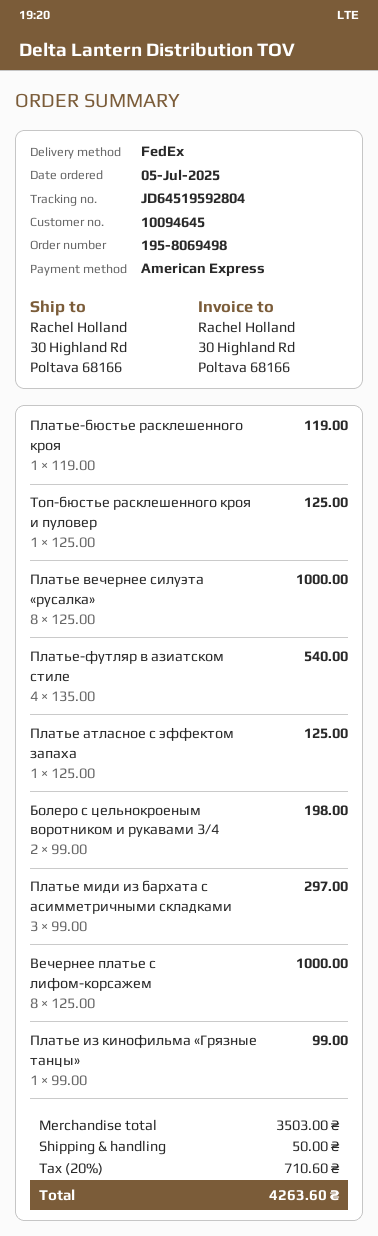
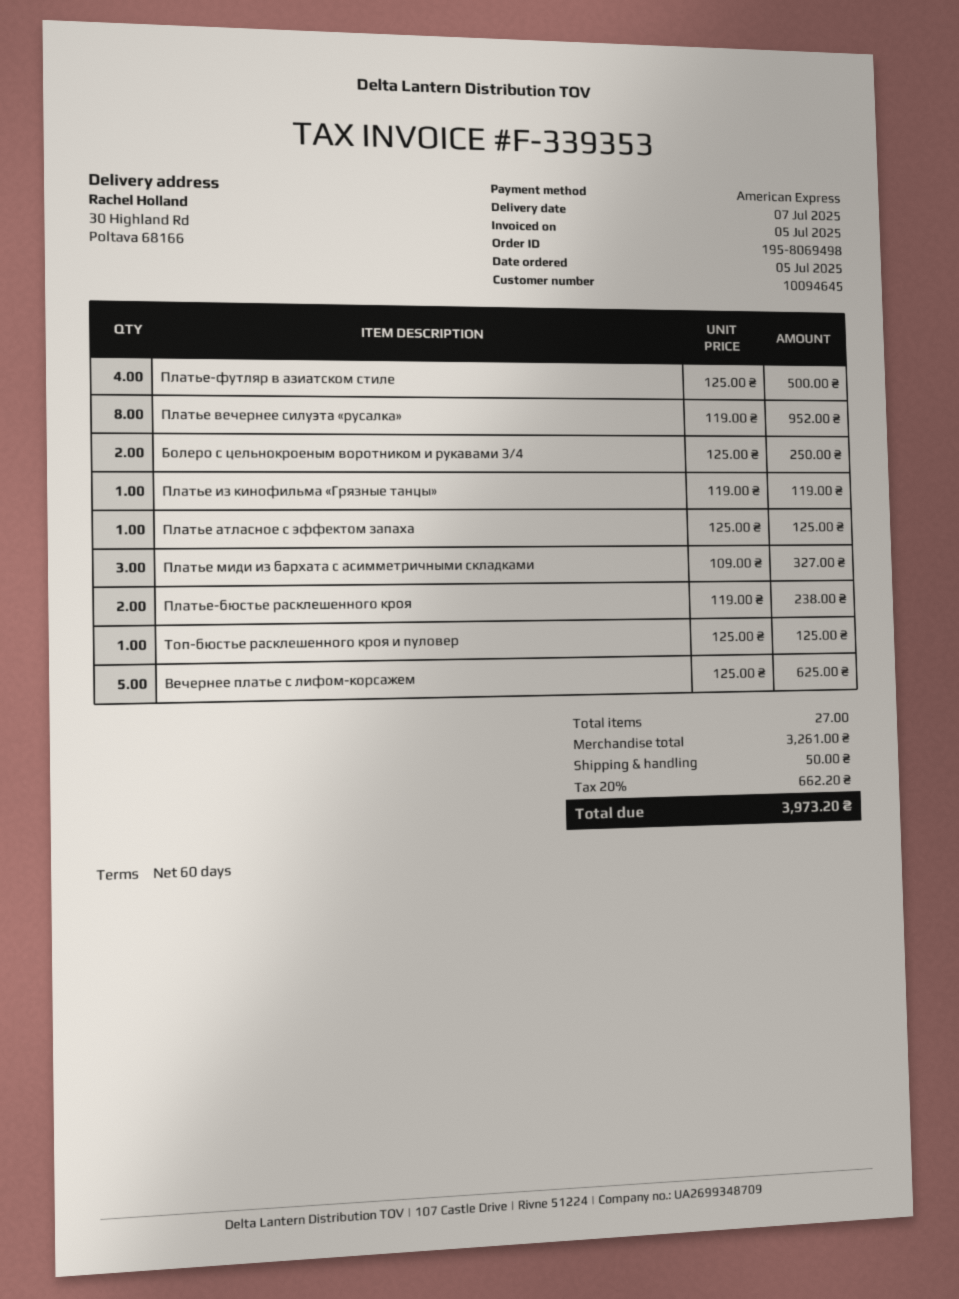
Платье-бюстье расклешенного кроя: 1 x 119.00 = 119.00 -> 2 x 119.00 = 238.00
Платье вечернее силуэта «русалка»: 8 x 125.00 = 1000.00 -> 8 x 119.00 = 952.00
Платье-футляр в азиатском стиле: 4 x 135.00 = 540.00 -> 4 x 125.00 = 500.00
Болеро с цельнокроеным воротником и рукавами 3/4: 2 x 99.00 = 198.00 -> 2 x 125.00 = 250.00
Платье миди из бархата с асимметричными складками: 3 x 99.00 = 297.00 -> 3 x 109.00 = 327.00
Вечернее платье с лифом-корсажем: 8 x 125.00 = 1000.00 -> 5 x 125.00 = 625.00
Платье из кинофильма «Грязные танцы»: 1 x 99.00 = 99.00 -> 1 x 119.00 = 119.00
subtotal: 3503.00 -> 3261.00
tax: 20% = 710.60 -> 20% = 662.20
total: 4263.60 -> 3973.20

